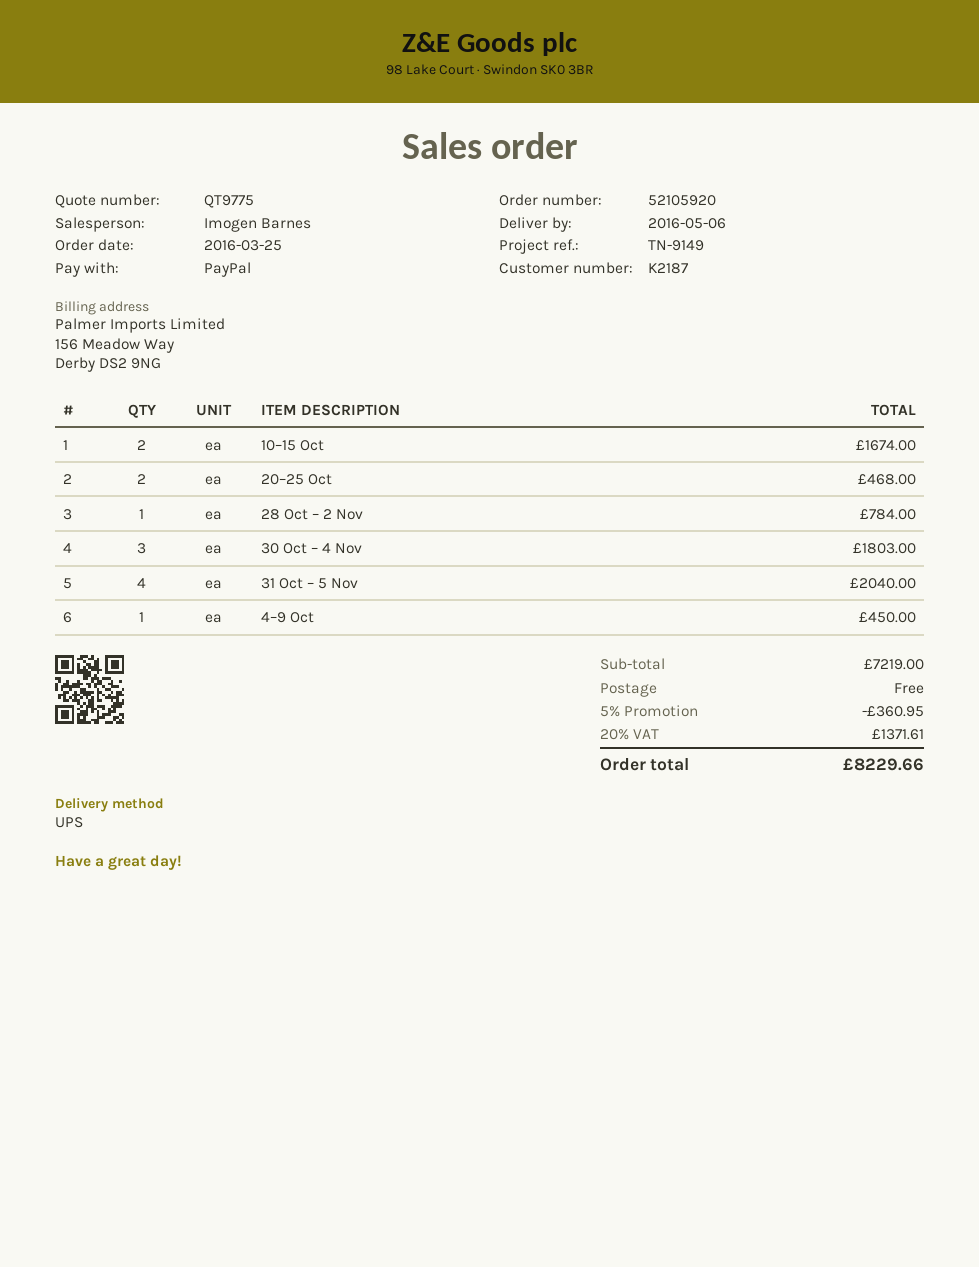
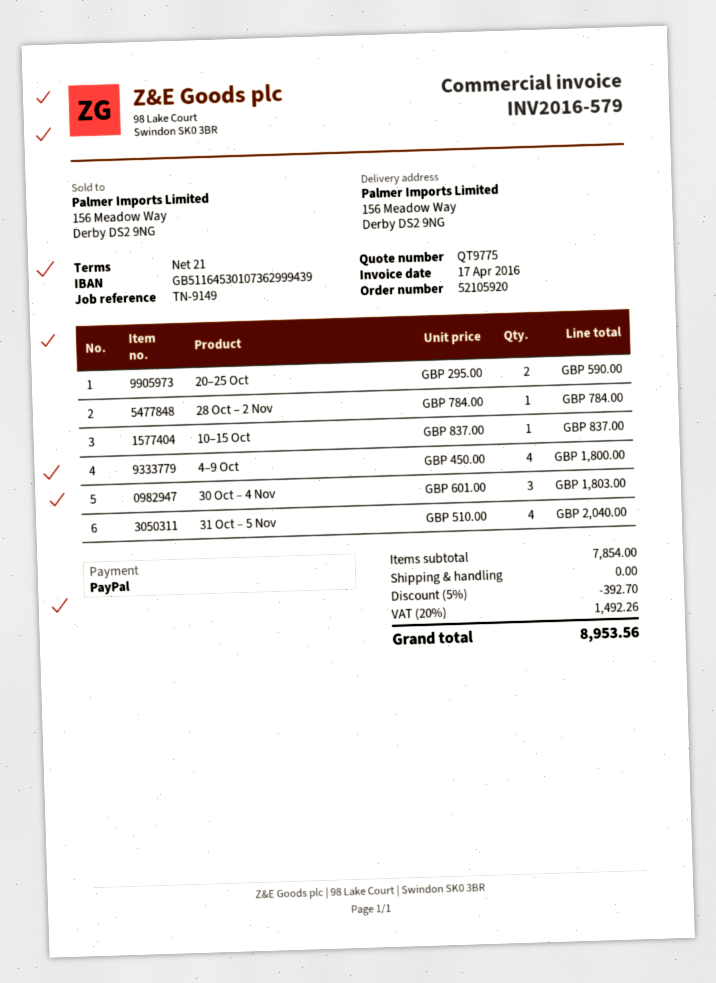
10–15 Oct: 2 for 1674.00 -> 1 for 837.00
20–25 Oct: 2 for 468.00 -> 2 for 590.00
4–9 Oct: 1 for 450.00 -> 4 for 1800.00
subtotal: 7219.00 -> 7854.00
discount: 5% = 360.95 -> 5% = 392.70
tax: 20% = 1371.61 -> 20% = 1492.26
total: 8229.66 -> 8953.56

